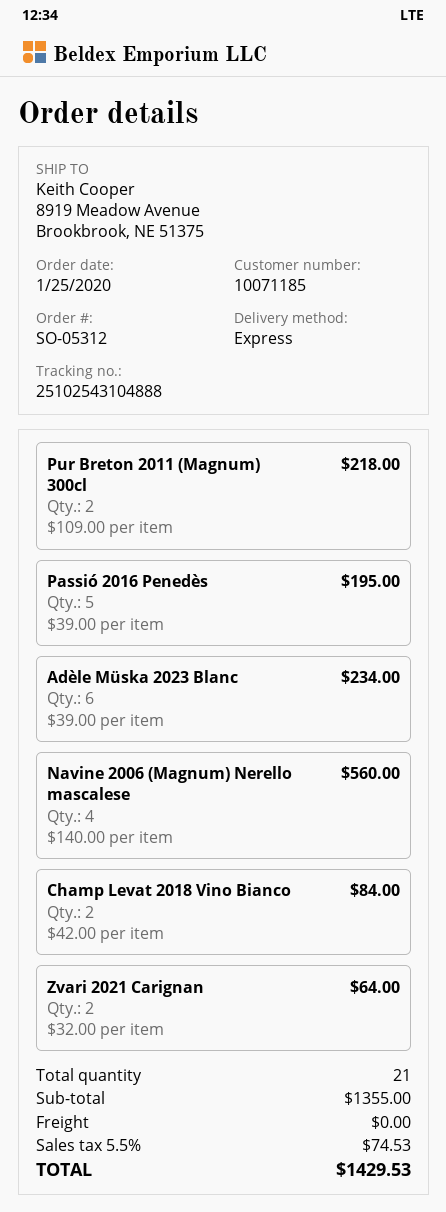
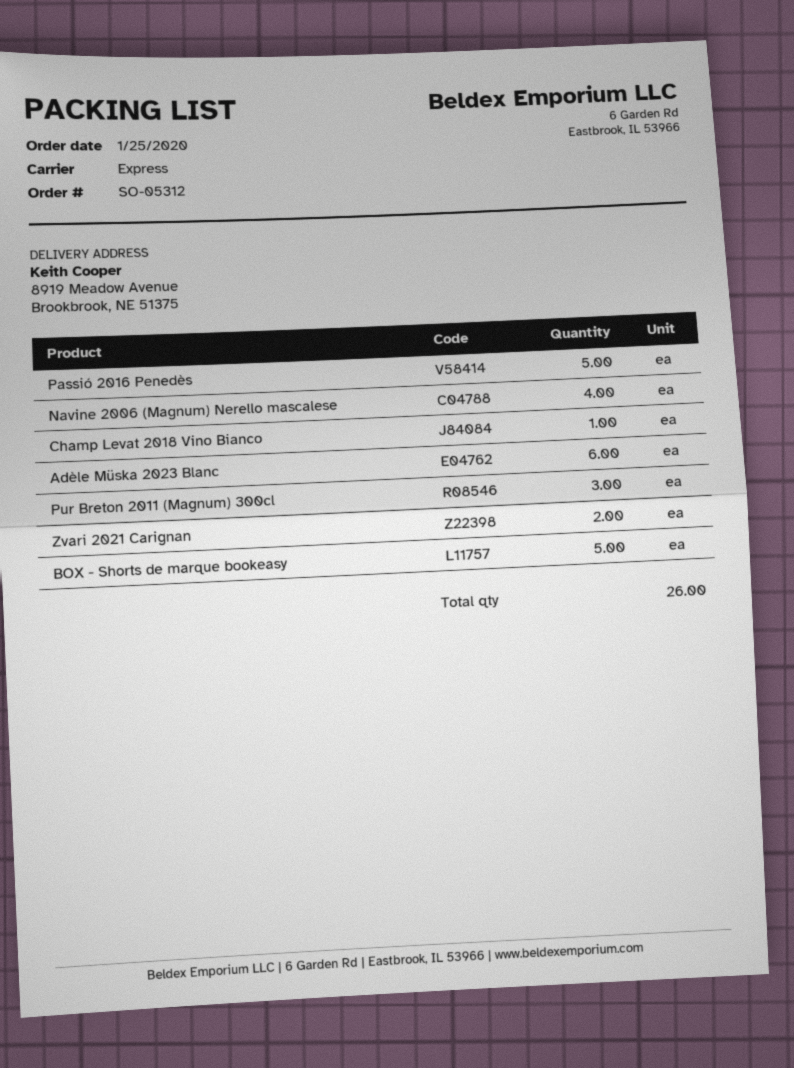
Pur Breton 2011 (Magnum) 300cl: 2 -> 3
Champ Levat 2018 Vino Bianco: 2 -> 1
BOX - Shorts de marque bookeasy: none -> 5
total quantity: 21 -> 26

